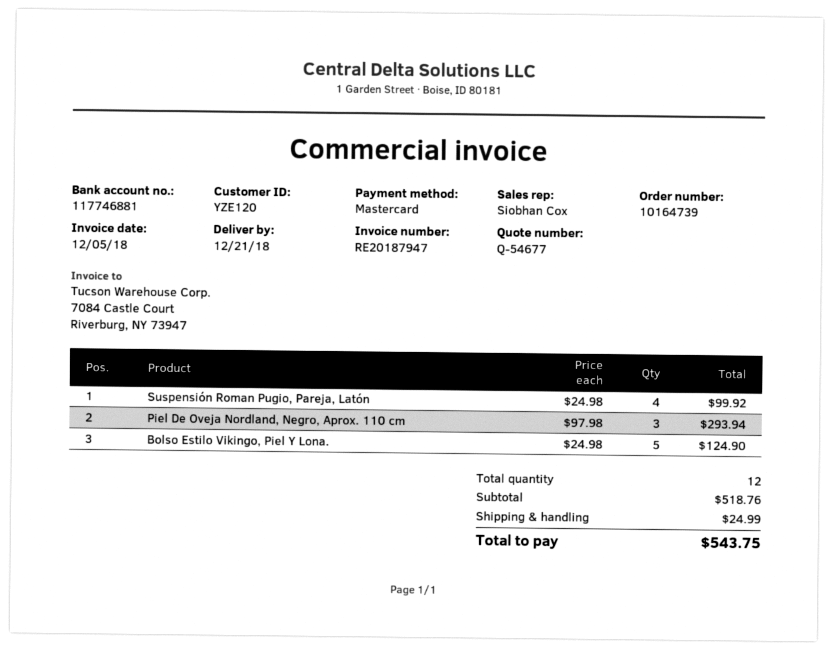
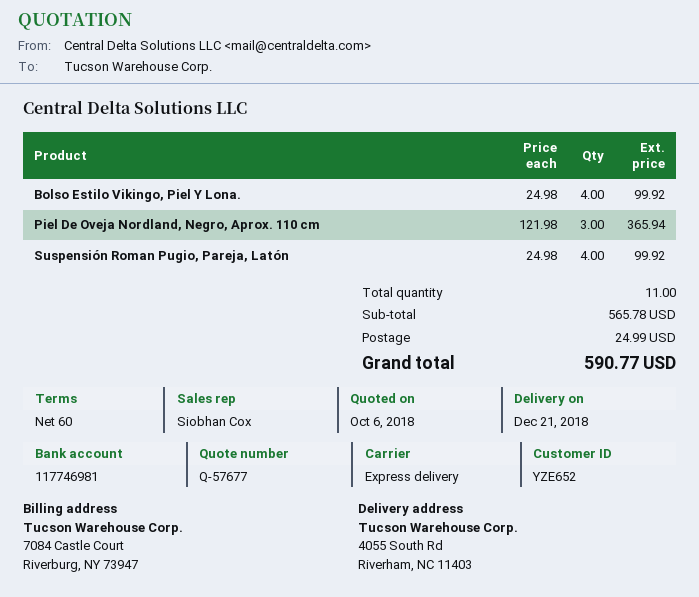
quote number: Q-54677 -> Q-57677
customer number: YZE120 -> YZE652
bank account: 117746881 -> 117746981
Piel De Oveja Nordland, Negro, Aprox. 110 cm: 3 x 97.98 = 293.94 -> 3 x 121.98 = 365.94
Bolso Estilo Vikingo, Piel Y Lona.: 5 x 24.98 = 124.90 -> 4 x 24.98 = 99.92
total quantity: 12 -> 11
subtotal: 518.76 -> 565.78
total: 543.75 -> 590.77

